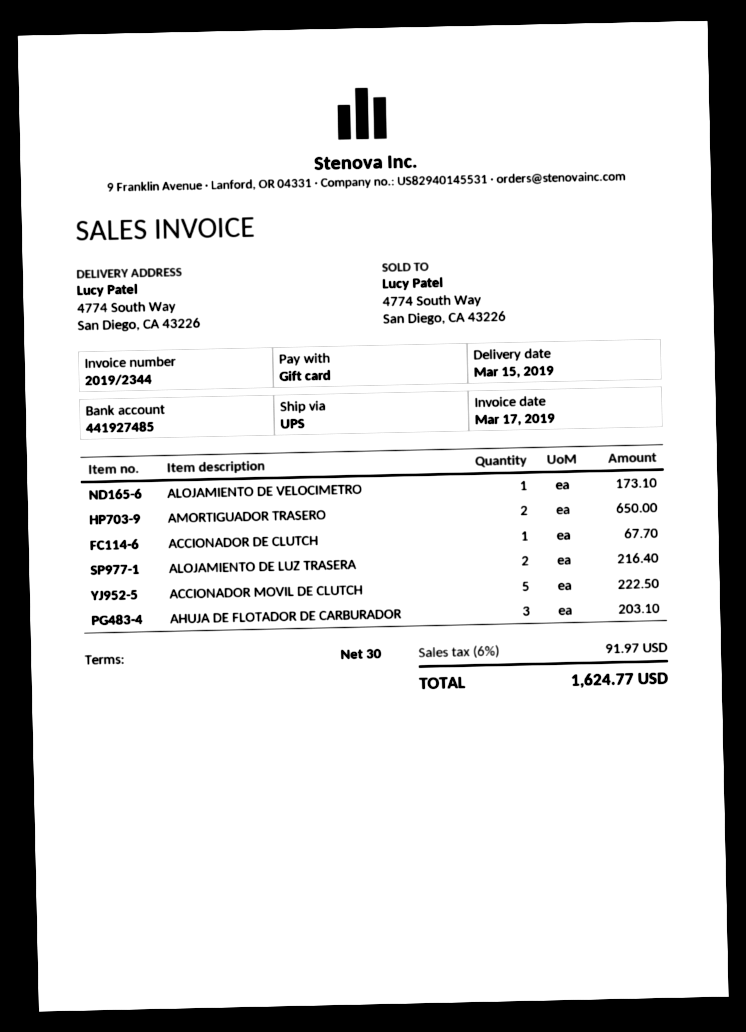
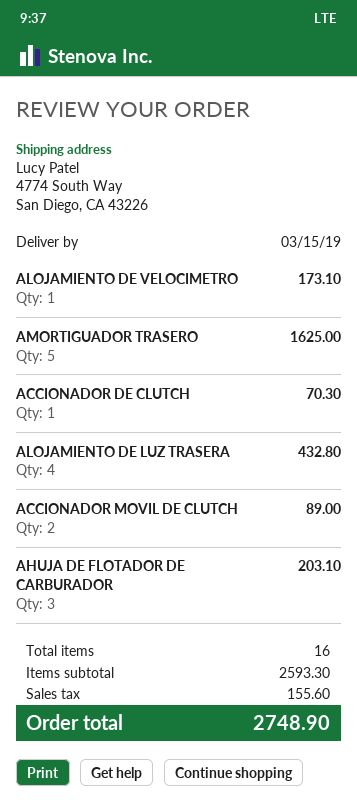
AMORTIGUADOR TRASERO: 2 for 650.00 -> 5 for 1625.00
ACCIONADOR DE CLUTCH: 1 for 67.70 -> 1 for 70.30
ALOJAMIENTO DE LUZ TRASERA: 2 for 216.40 -> 4 for 432.80
ACCIONADOR MOVIL DE CLUTCH: 5 for 222.50 -> 2 for 89.00
tax: 91.97 -> 155.60
total: 1624.77 -> 2748.90

